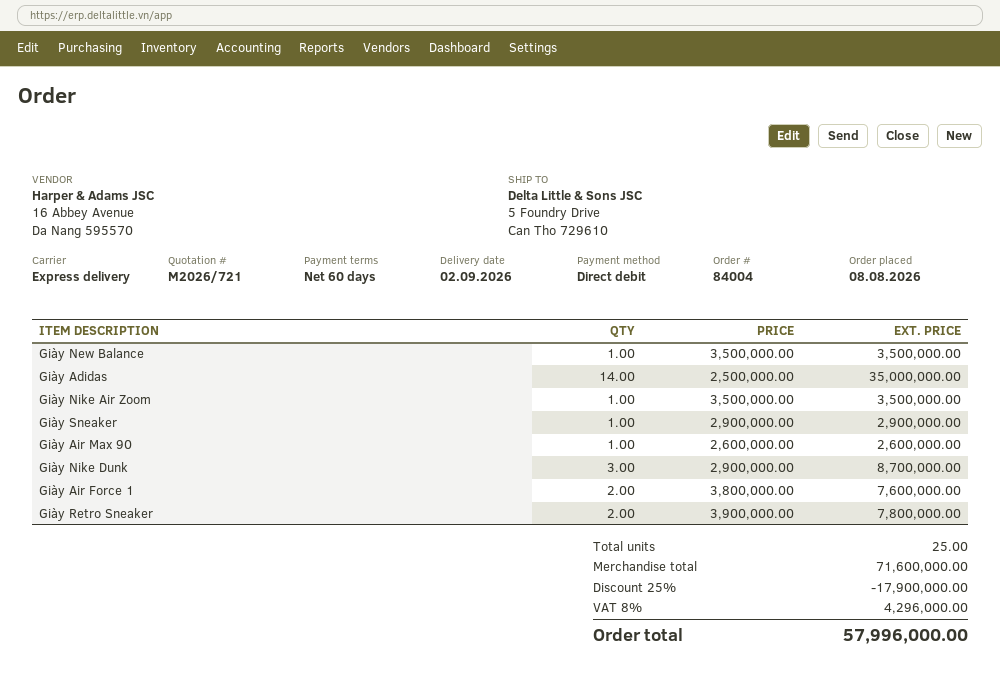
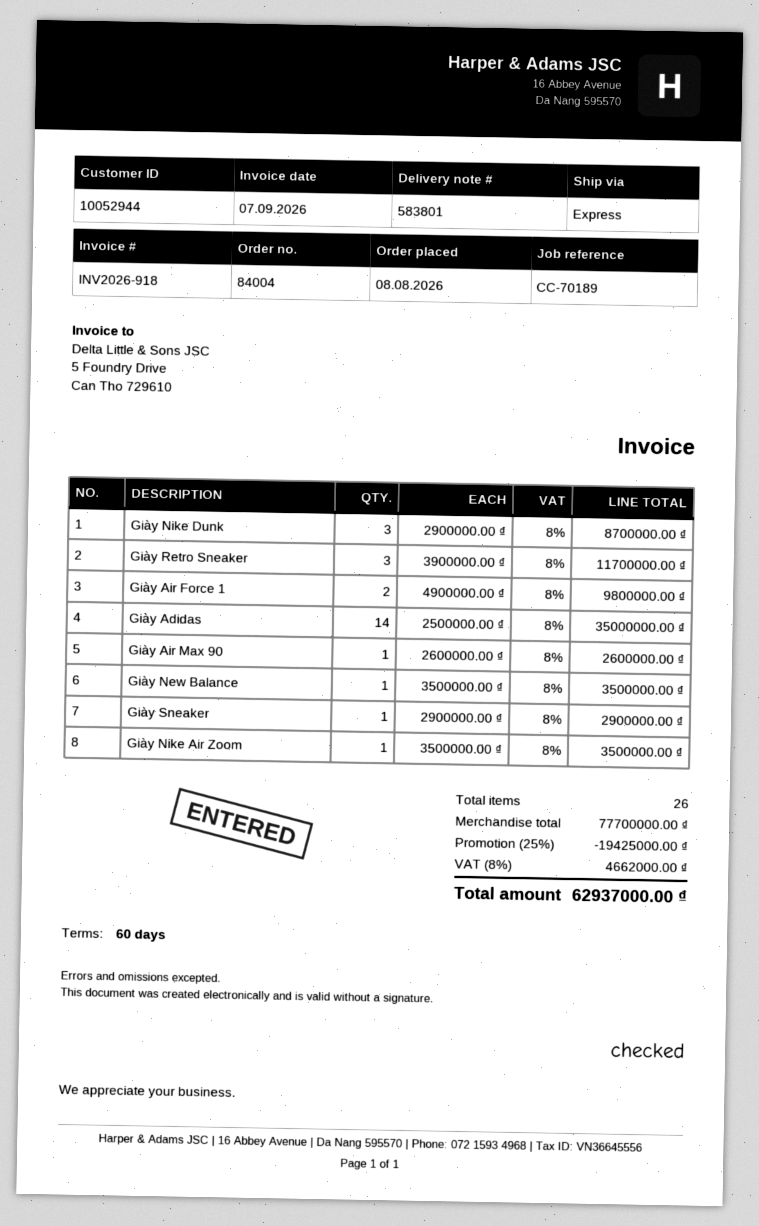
Giày Air Force 1: 2 x 3800000.00 = 7600000.00 -> 2 x 4900000.00 = 9800000.00
Giày Retro Sneaker: 2 x 3900000.00 = 7800000.00 -> 3 x 3900000.00 = 11700000.00
total quantity: 25 -> 26
subtotal: 71600000.00 -> 77700000.00
discount: 25% = 17900000.00 -> 25% = 19425000.00
tax: 8% = 4296000.00 -> 8% = 4662000.00
total: 57996000.00 -> 62937000.00

